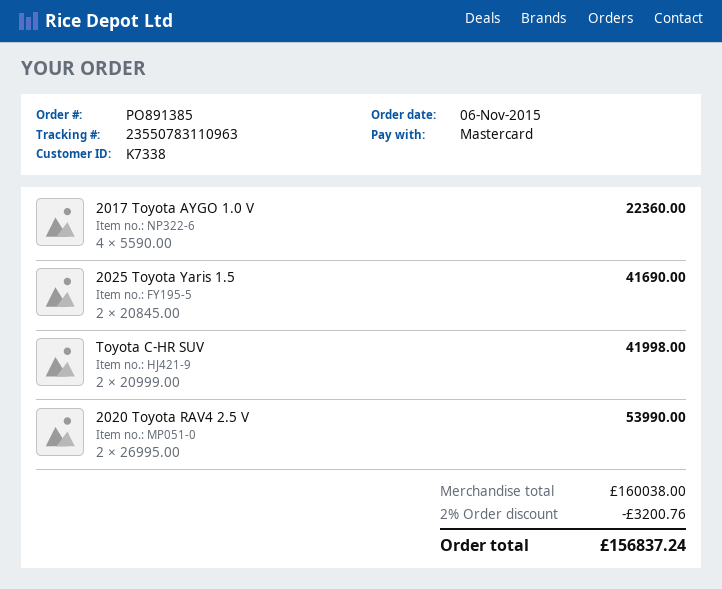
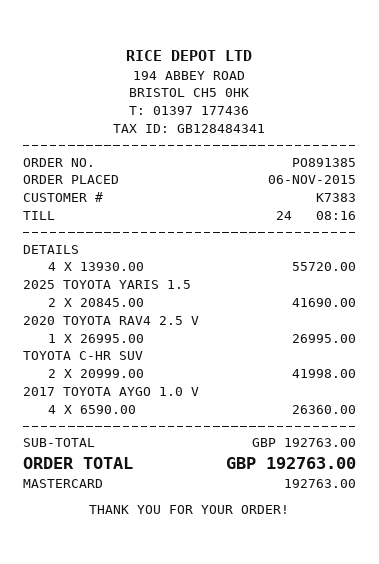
customer number: K7338 -> K7383
2017 Toyota AYGO 1.0 V: 4 x 5590.00 = 22360.00 -> 4 x 6590.00 = 26360.00
2020 Toyota RAV4 2.5 V: 2 x 26995.00 = 53990.00 -> 1 x 26995.00 = 26995.00
DETAILS: none -> 4 x 13930.00 = 55720.00
subtotal: 160038.00 -> 192763.00
discount: 2% = 3200.76 -> none
total: 156837.24 -> 192763.00

